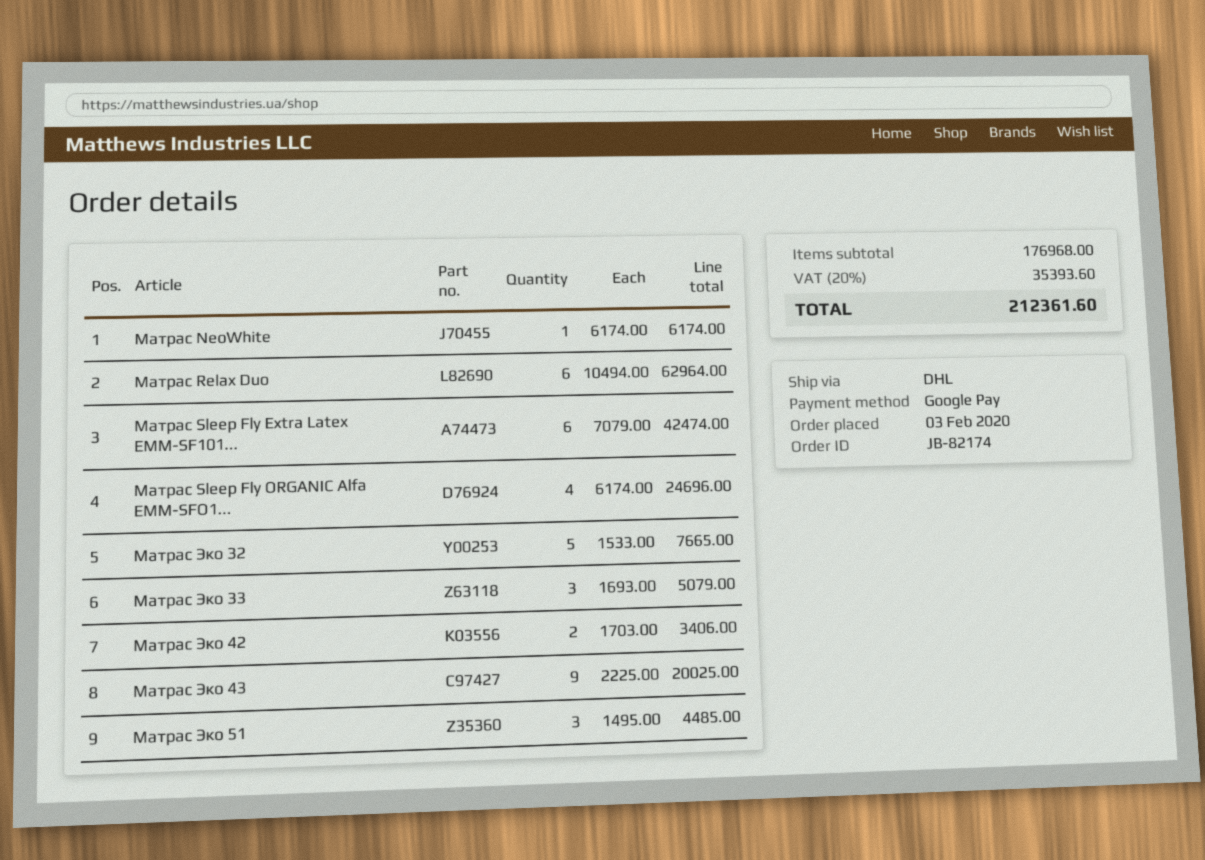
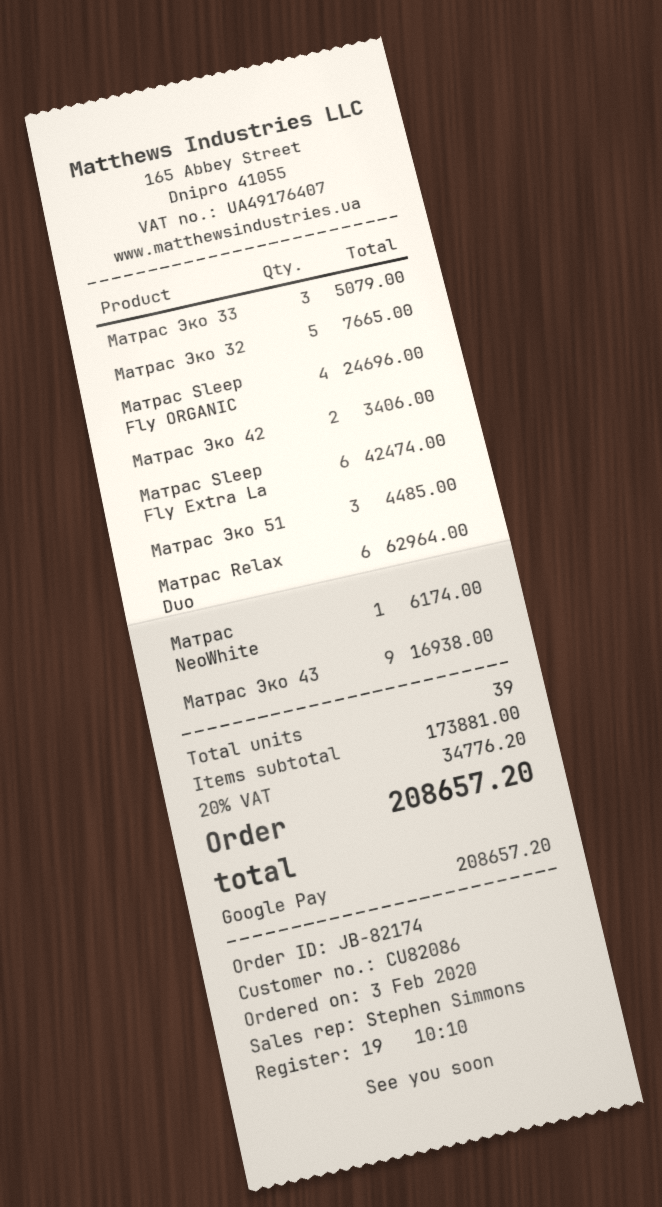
Матрас Эко 43: 9 for 20025.00 -> 9 for 16938.00
subtotal: 176968.00 -> 173881.00
tax: 20% = 35393.60 -> 20% = 34776.20
total: 212361.60 -> 208657.20

